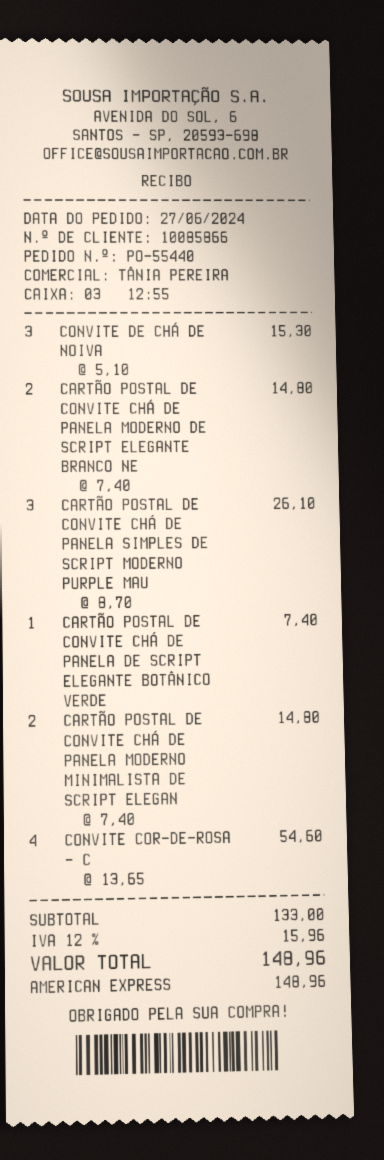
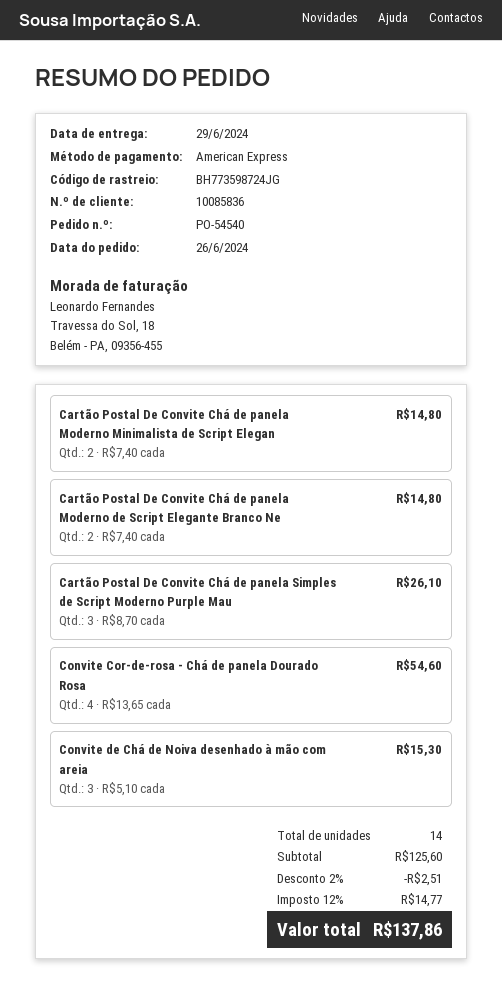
order number: PO-55440 -> PO-54540
order date: 2024-06-27 -> 2024-06-26
customer number: 10085866 -> 10085836
CARTÃO POSTAL DE CONVITE CHÁ DE PANELA DE SCRIPT ELEGANTE BOTÂNICO VERDE: 1 x 7.40 = 7.40 -> none
subtotal: 133.00 -> 125.60
discount: none -> 2% = 2.51
tax: 12% = 15.96 -> 12% = 14.77
total: 148.96 -> 137.86

